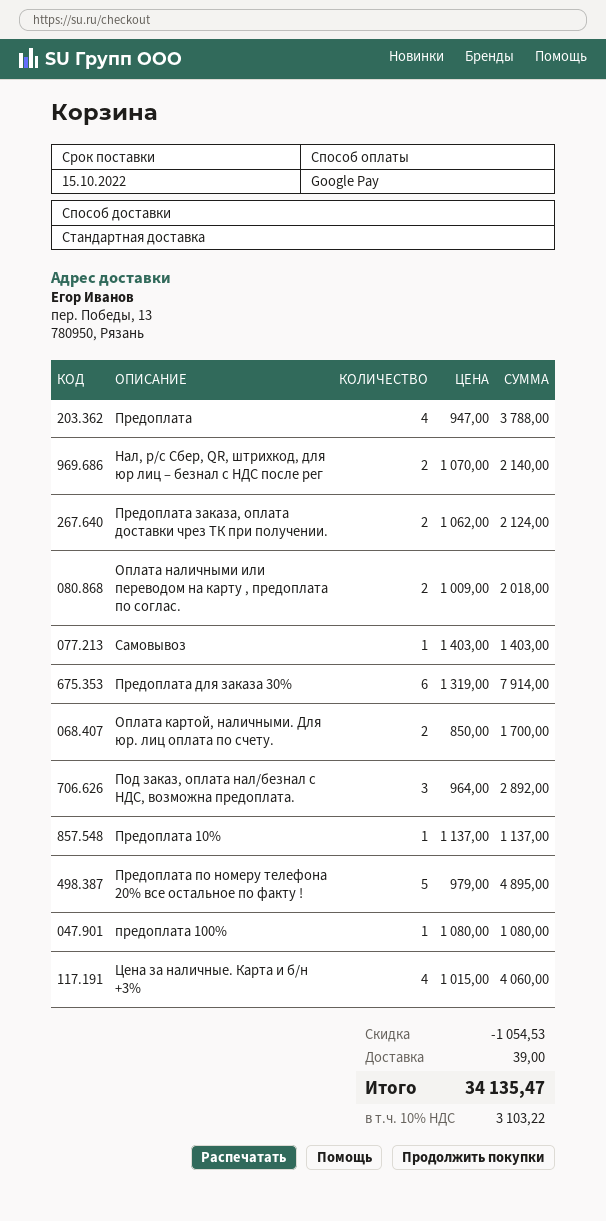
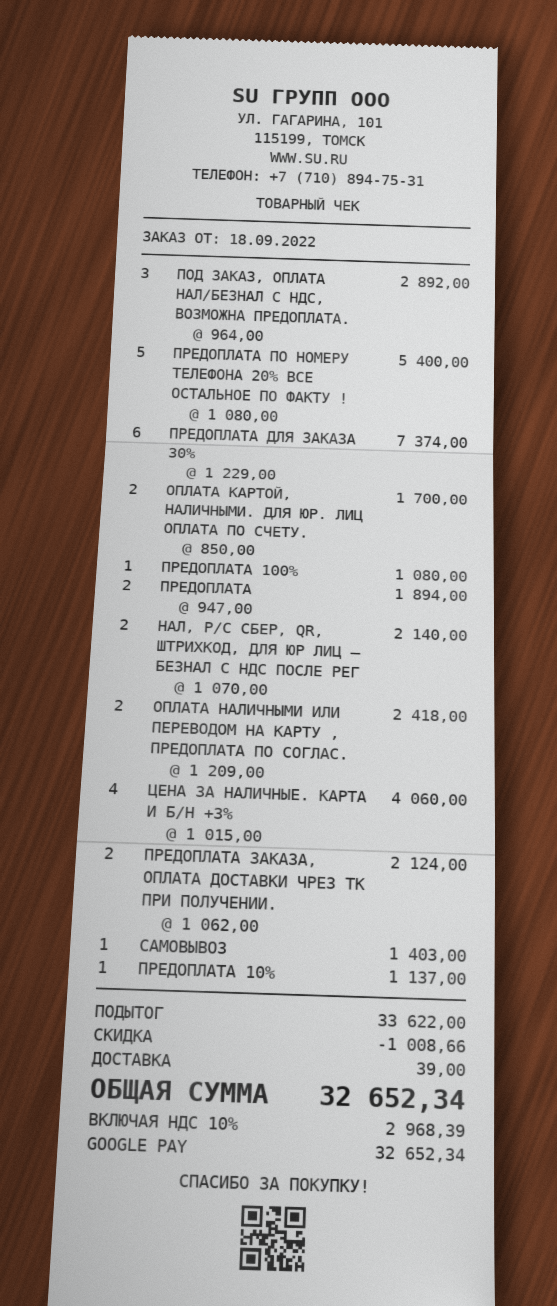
Предоплата: 4 x 947.00 = 3788.00 -> 2 x 947.00 = 1894.00
Оплата наличными или переводом на карту , предоплата по соглас.: 2 x 1009.00 = 2018.00 -> 2 x 1209.00 = 2418.00
Предоплата для заказа 30%: 6 x 1319.00 = 7914.00 -> 6 x 1229.00 = 7374.00
Предоплата по номеру телефона 20% все остальное по факту !: 5 x 979.00 = 4895.00 -> 5 x 1080.00 = 5400.00
discount: 1054.53 -> 1008.66
tax: 10% = 3103.22 -> 10% = 2968.39
total: 34135.47 -> 32652.34

